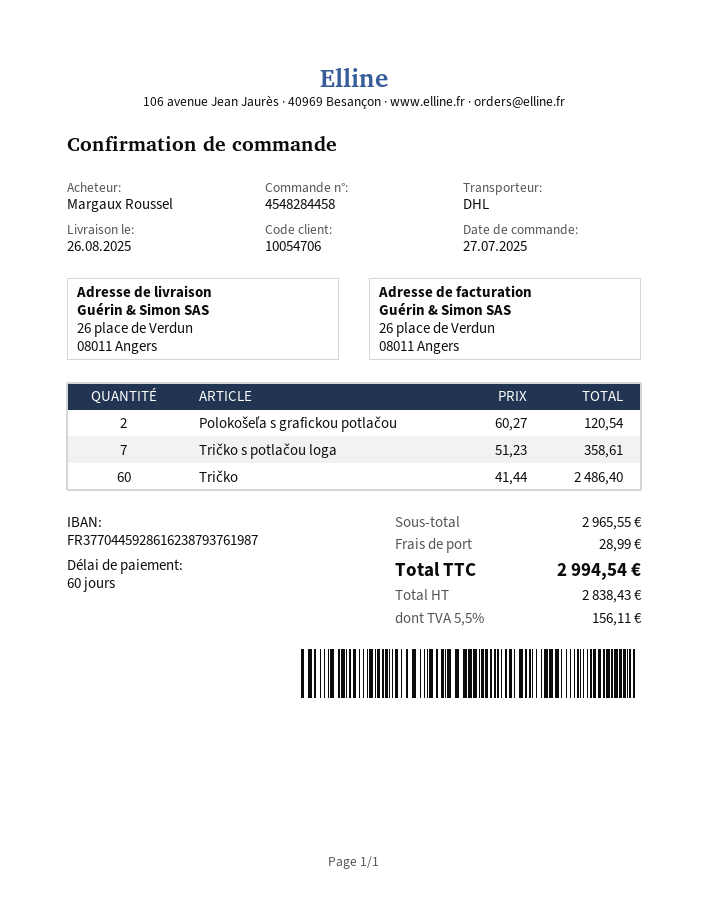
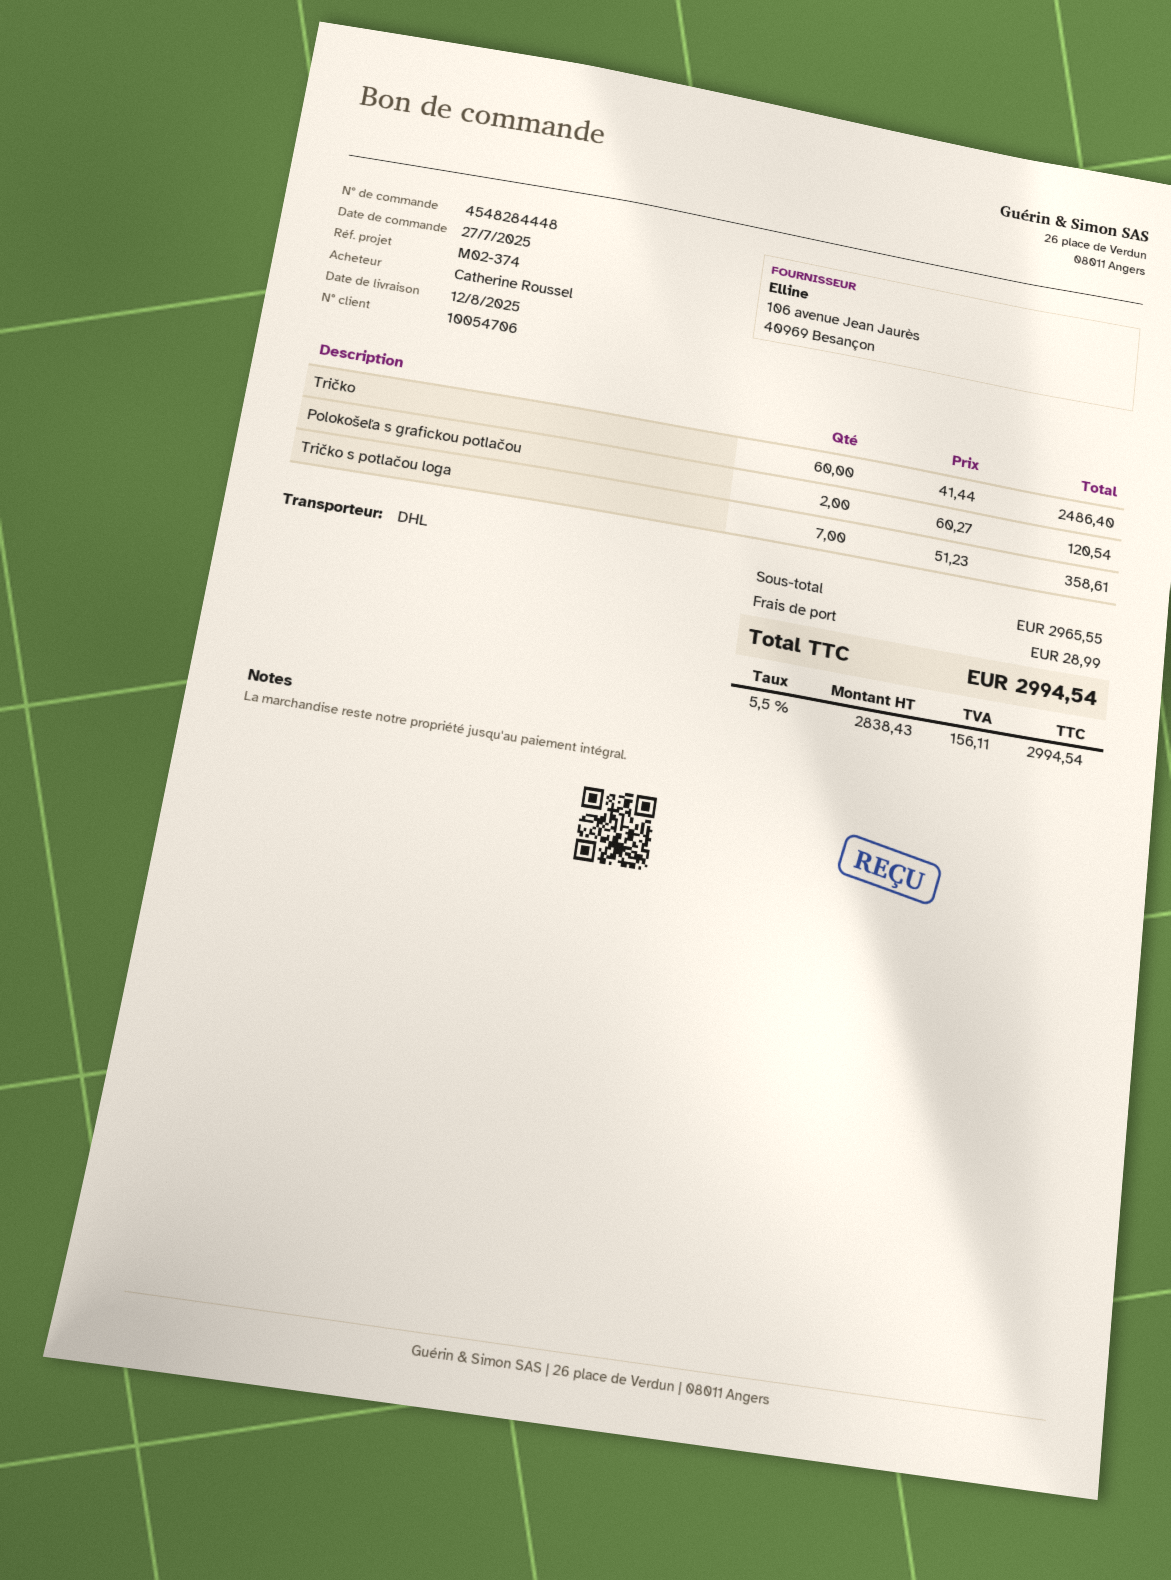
order number: 4548284458 -> 4548284448
delivery date: 2025-08-26 -> 2025-08-12
ordered by: Margaux Roussel -> Catherine Roussel

